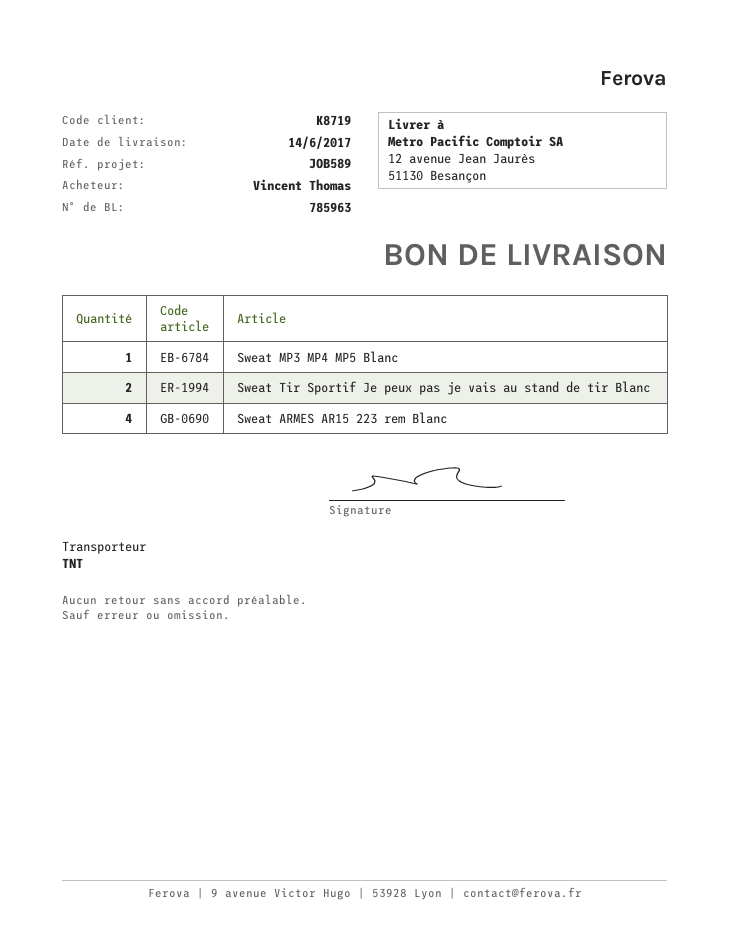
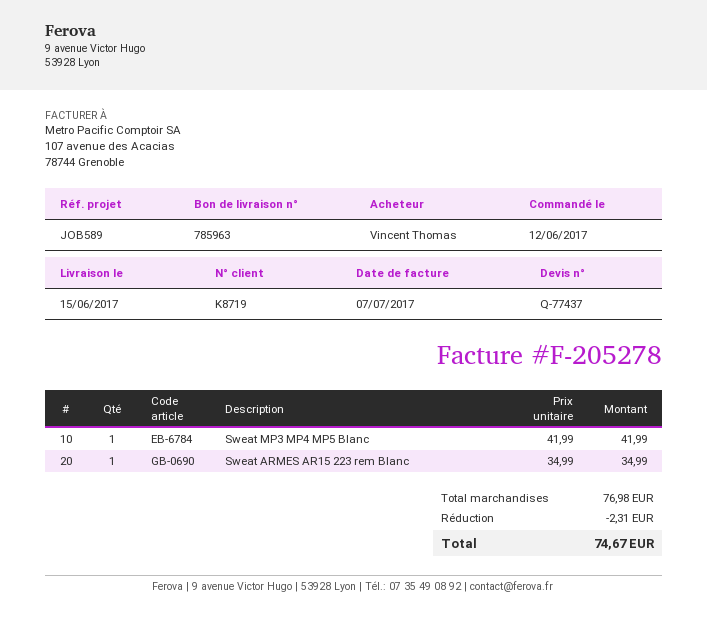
delivery date: 2017-06-14 -> 2017-06-15
Sweat Tir Sportif Je peux pas je vais au stand de tir Blanc: 2 -> none
Sweat ARMES AR15 223 rem Blanc: 4 -> 1

